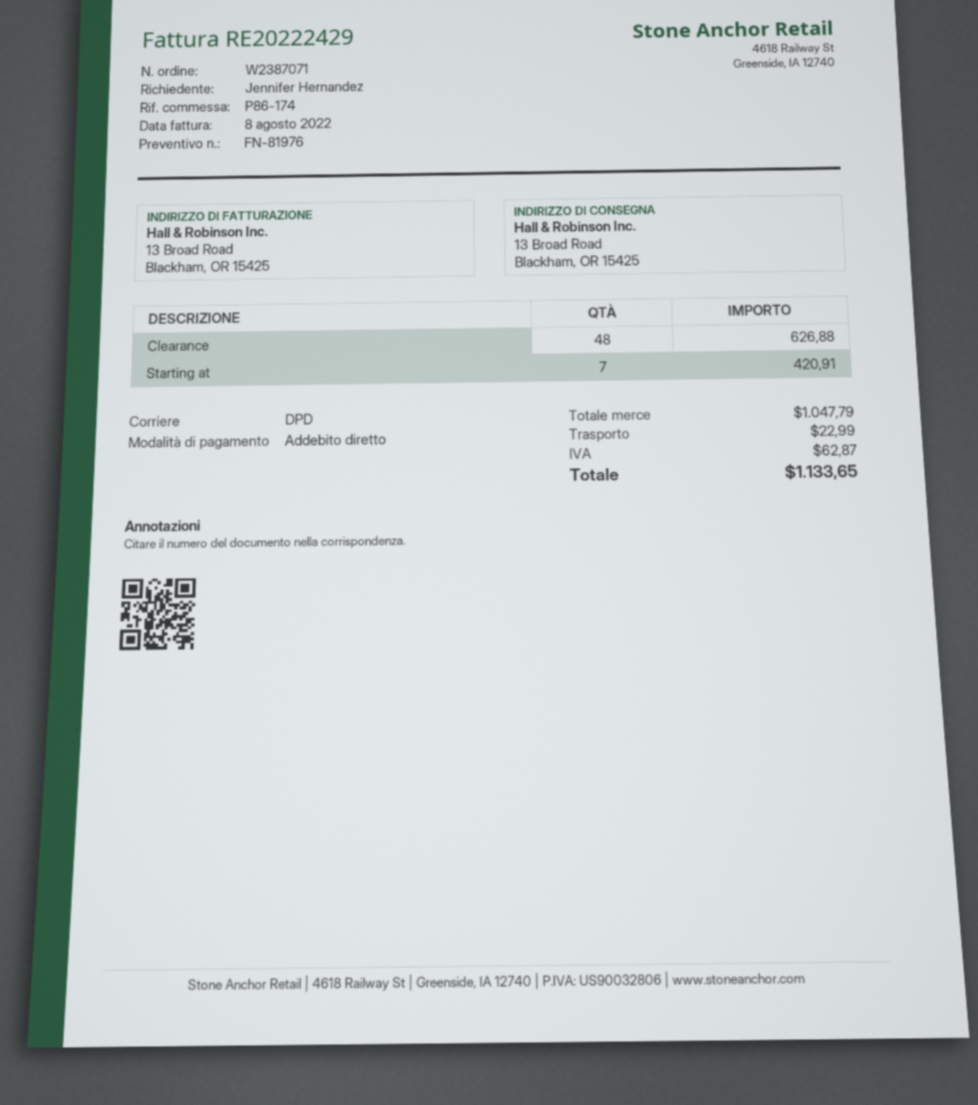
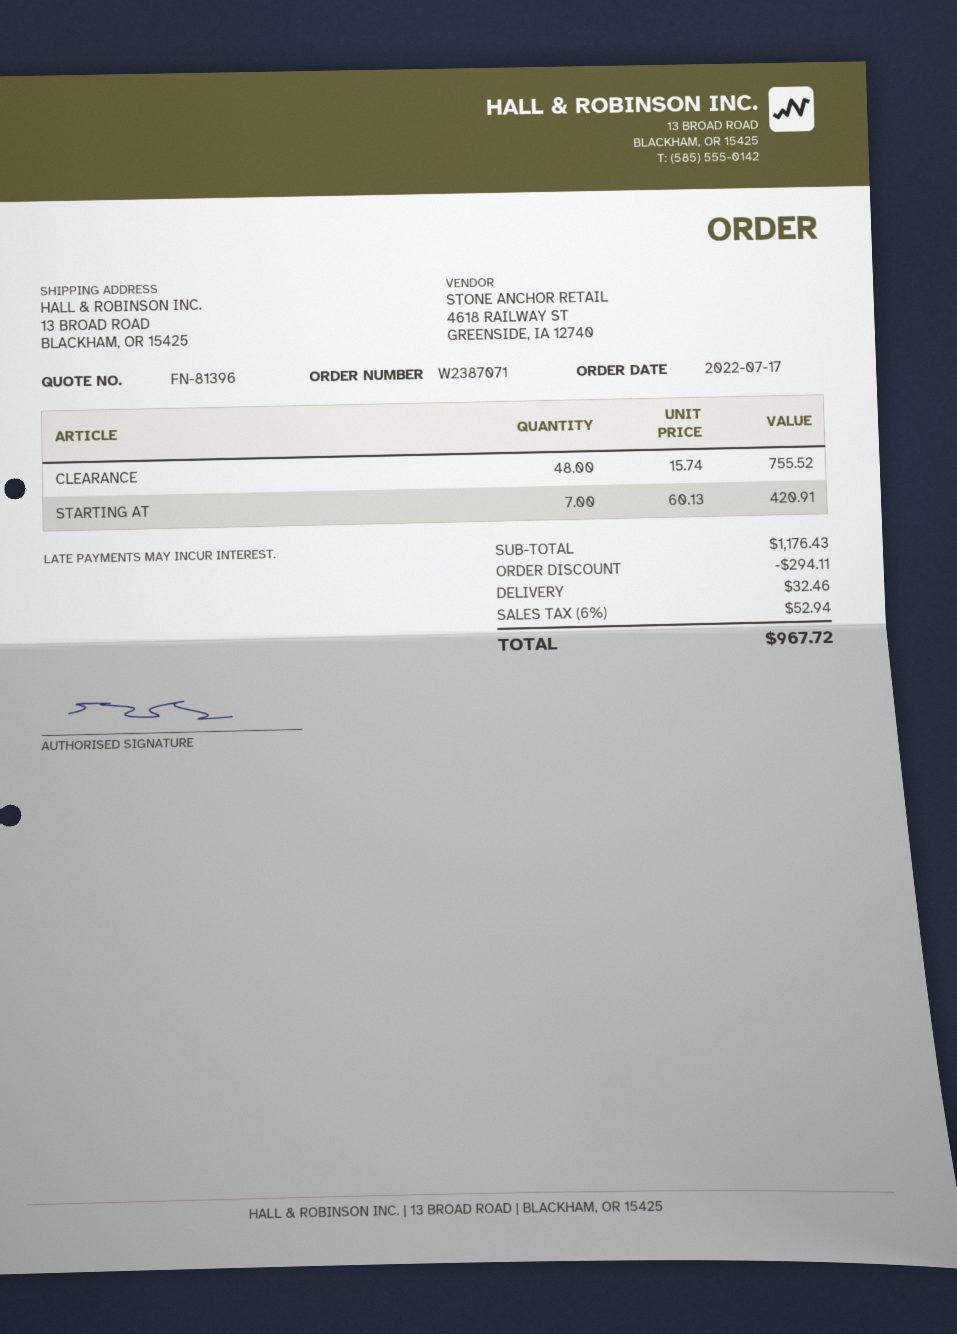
quote number: FN-81976 -> FN-81396
Clearance: 48 for 626.88 -> 48 for 755.52
subtotal: 1047.79 -> 1176.43
discount: none -> 294.11
shipping: 22.99 -> 32.46
tax: 62.87 -> 52.94
total: 1133.65 -> 967.72

